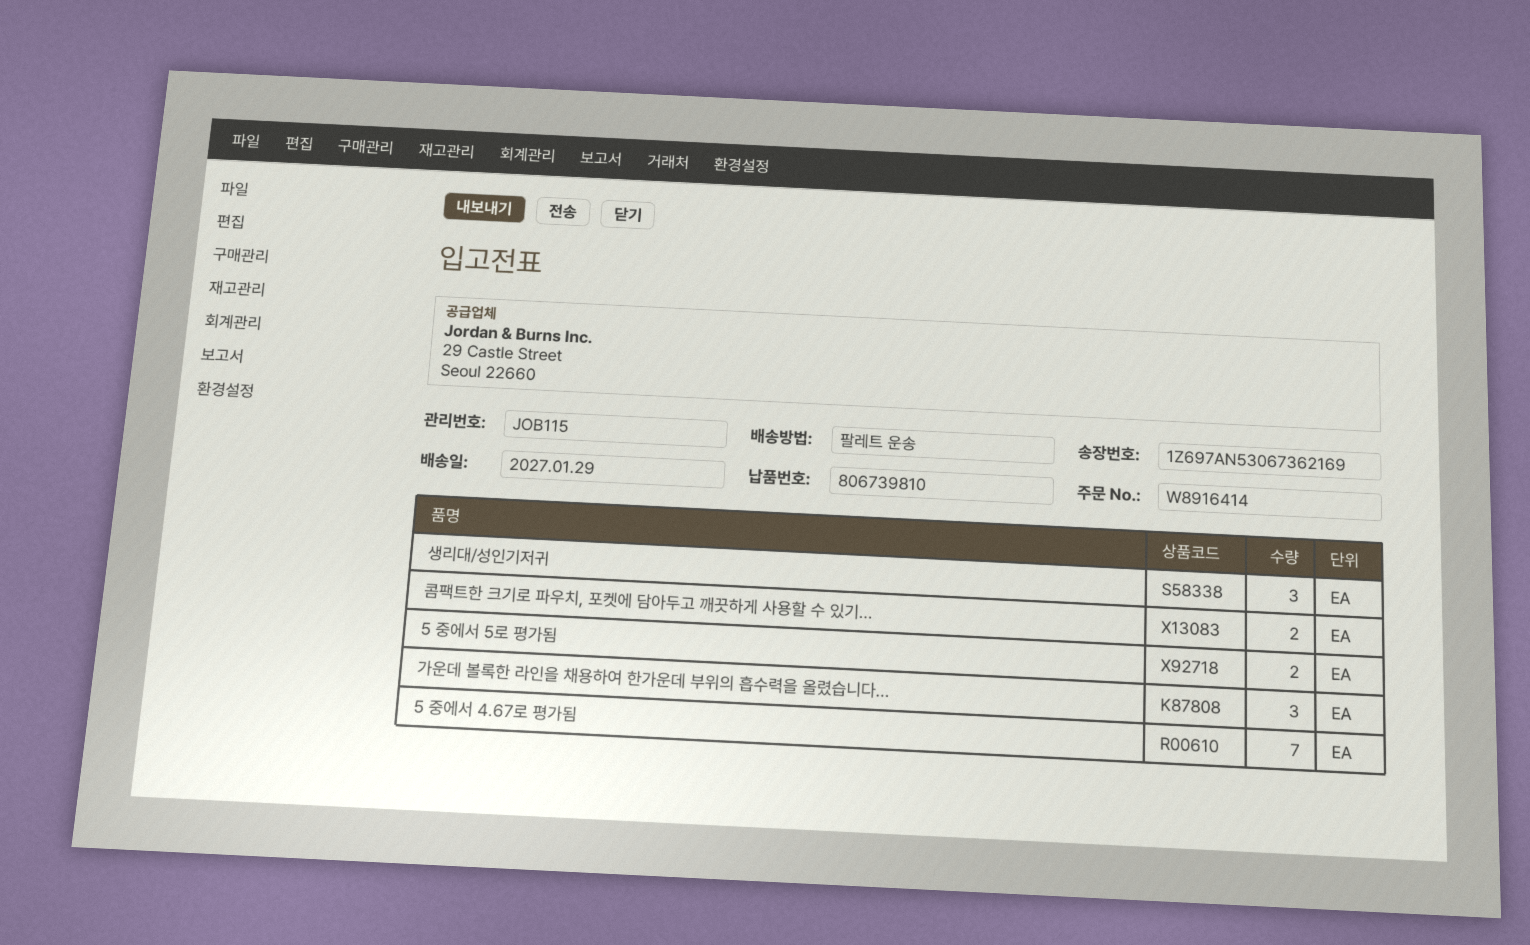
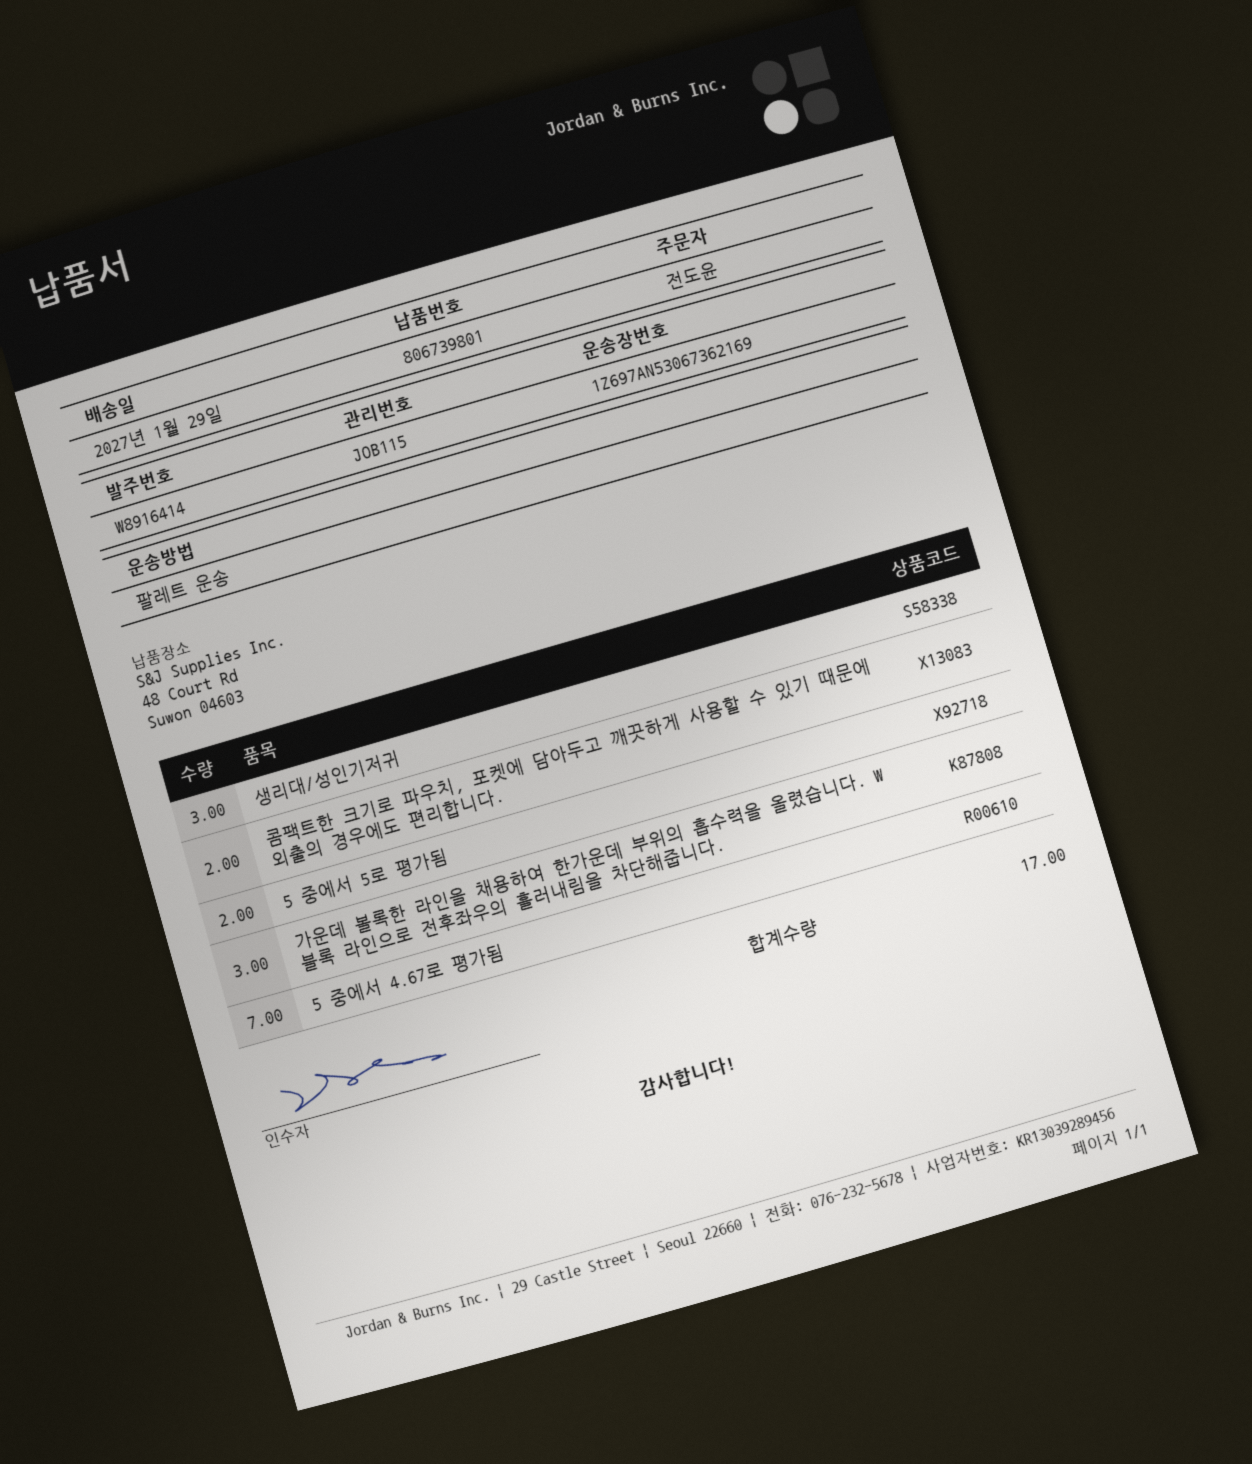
delivery note number: 806739810 -> 806739801

